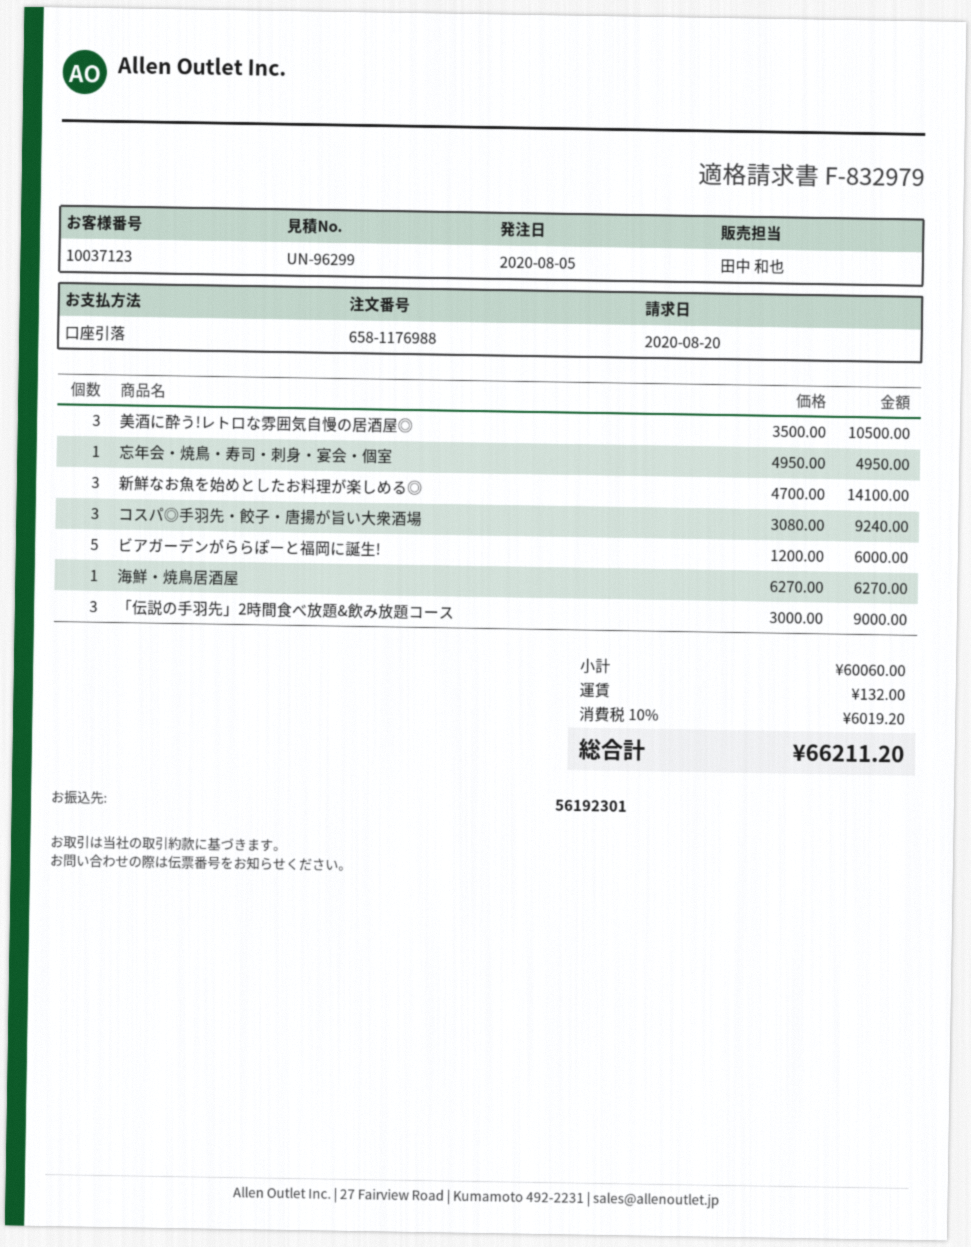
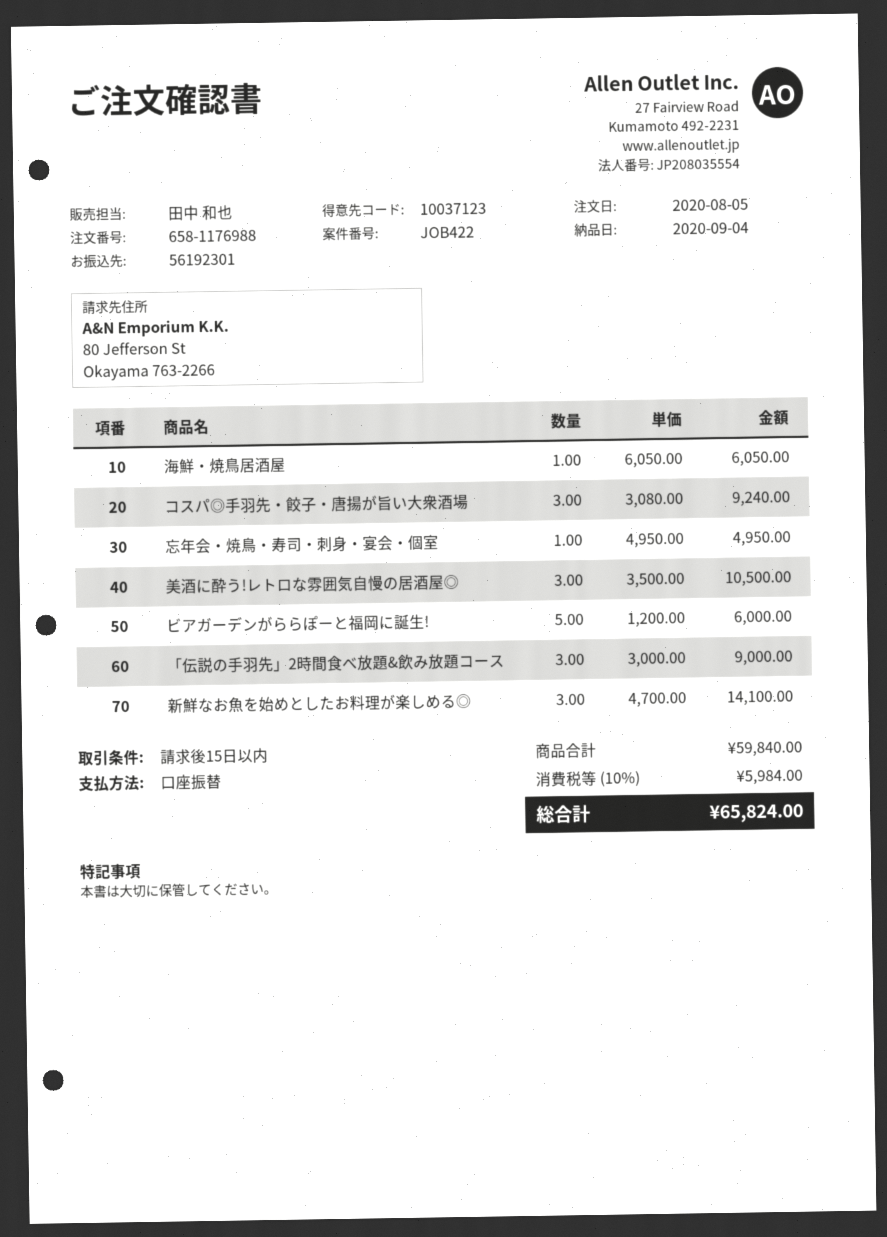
海鮮・焼鳥居酒屋: 1 x 6270.00 = 6270.00 -> 1 x 6050.00 = 6050.00
subtotal: 60060.00 -> 59840.00
shipping: 132.00 -> none
tax: 10% = 6019.20 -> 10% = 5984.00
total: 66211.20 -> 65824.00

